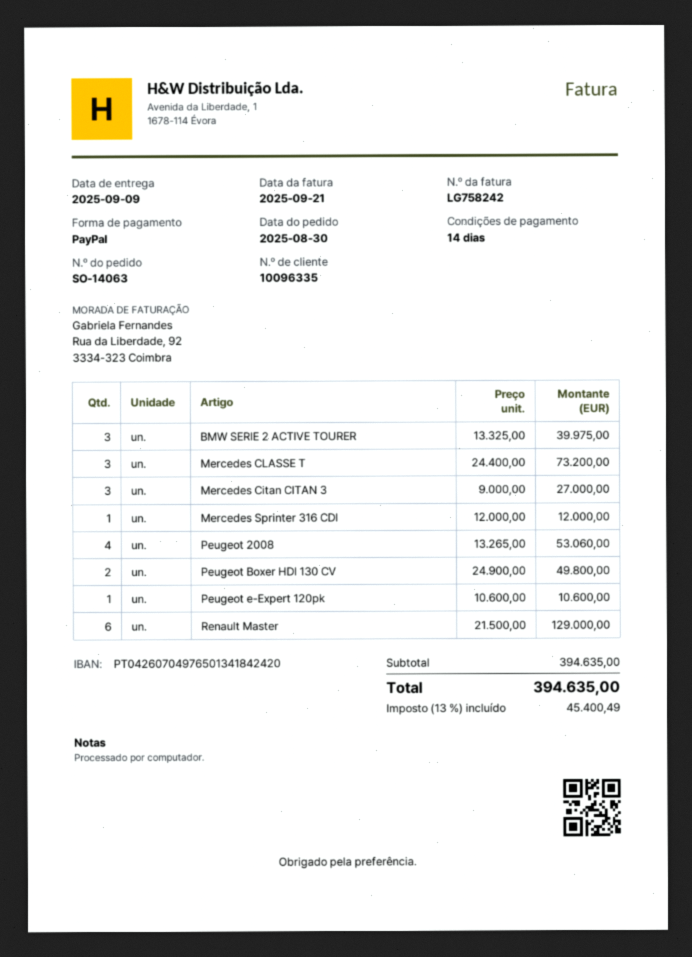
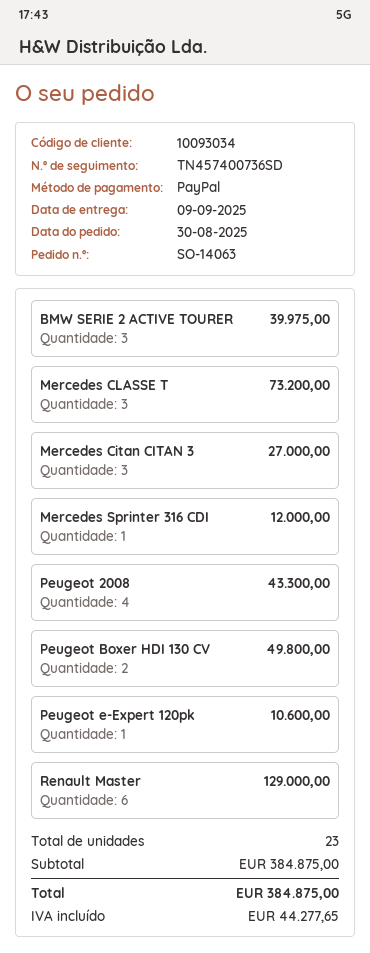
customer number: 10096335 -> 10093034
Peugeot 2008: 4 for 53060.00 -> 4 for 43300.00
subtotal: 394635.00 -> 384875.00
tax: 45400.49 -> 44277.65
total: 394635.00 -> 384875.00

